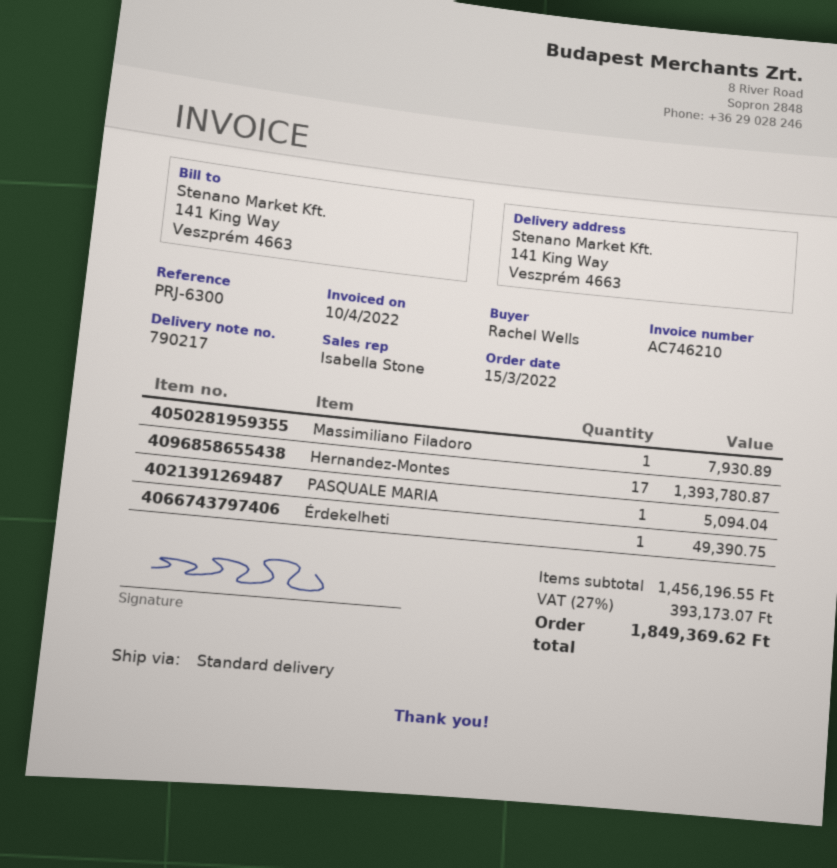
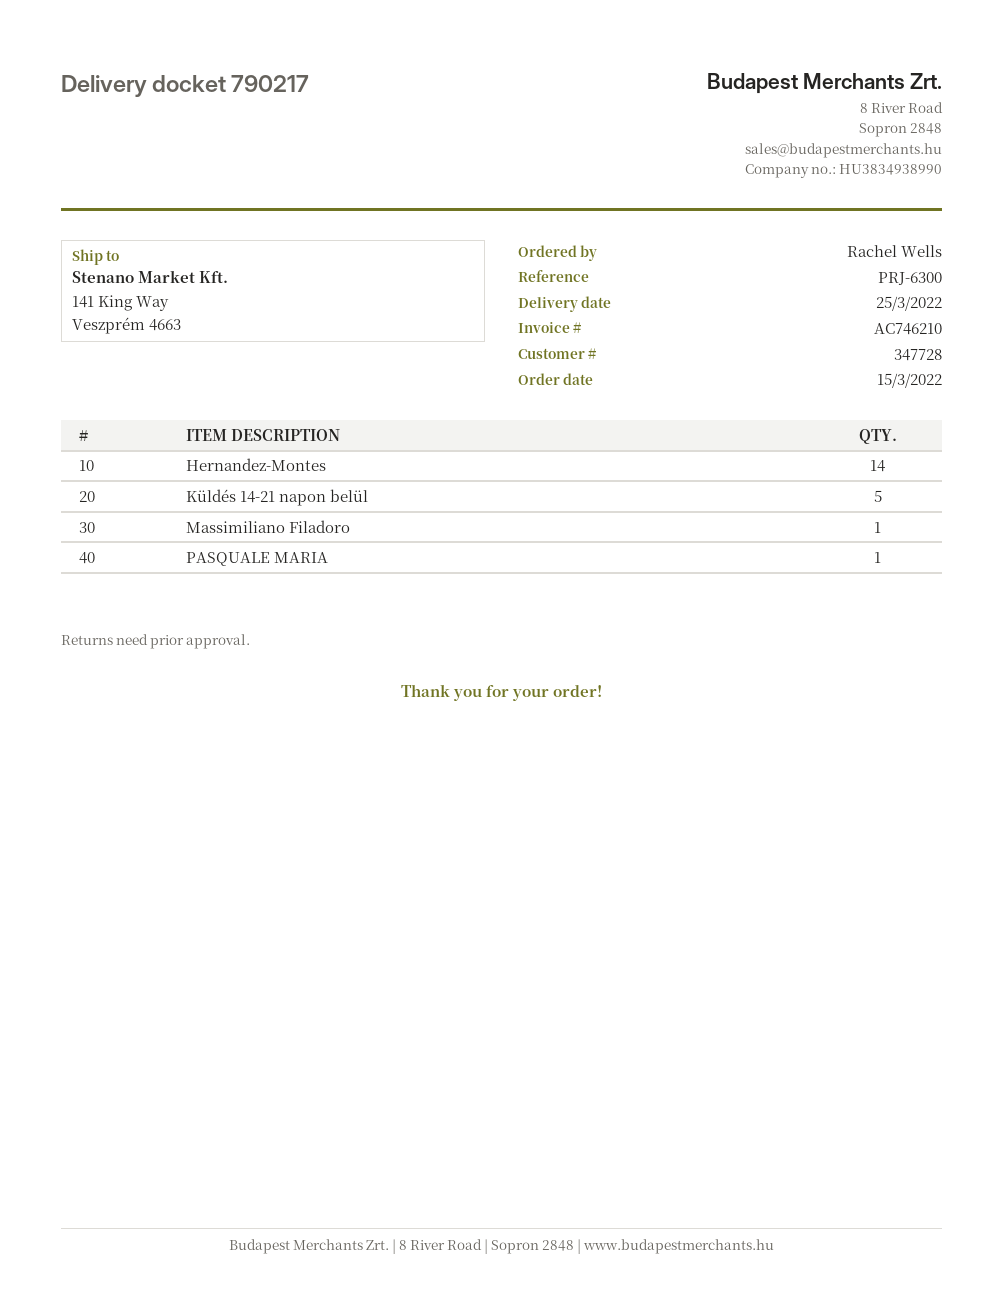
Hernandez-Montes: 17 -> 14
Érdekelheti: 1 -> none
Küldés 14-21 napon belül: none -> 5

